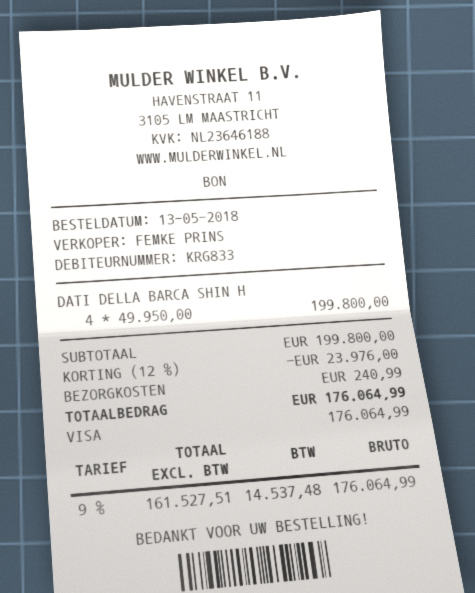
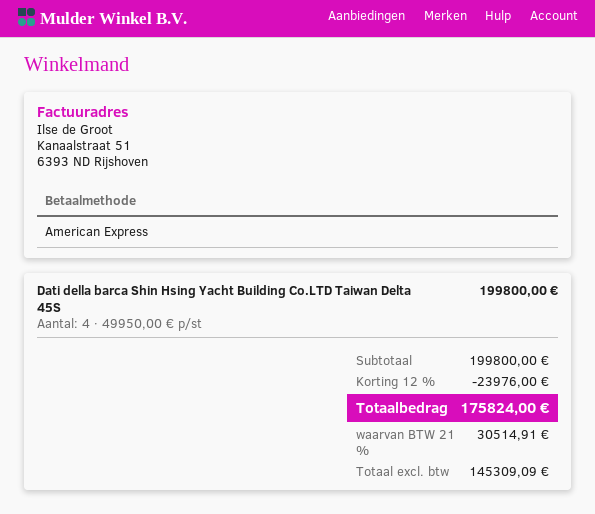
payment method: Visa -> American Express
shipping: 240.99 -> none
net: 161527.51 -> 145309.09
tax: 9% = 14537.48 -> 21% = 30514.91
total: 176064.99 -> 175824.00

